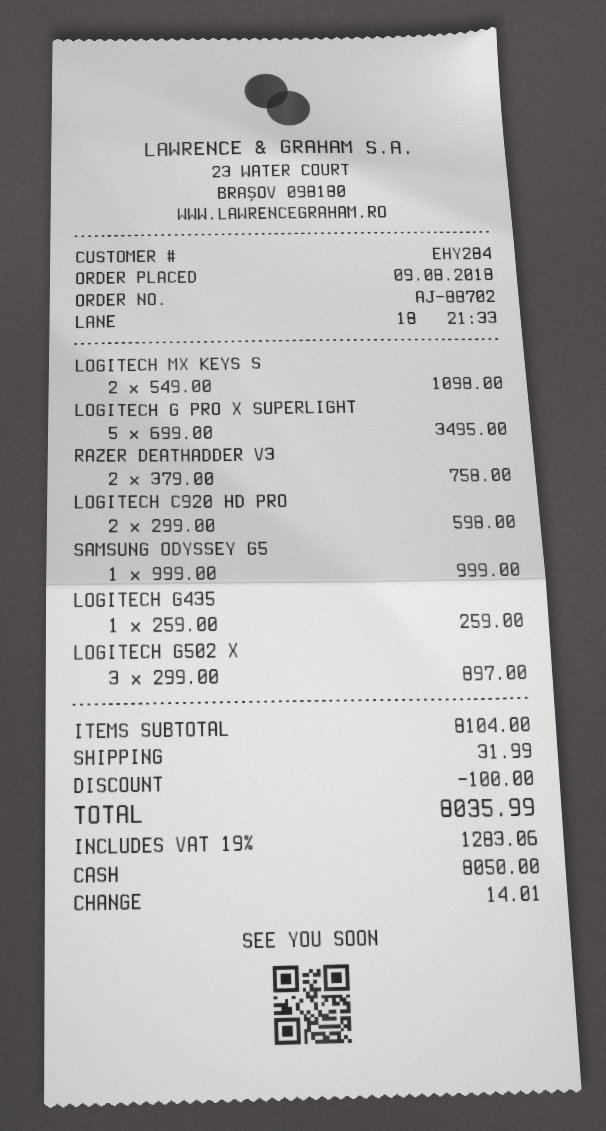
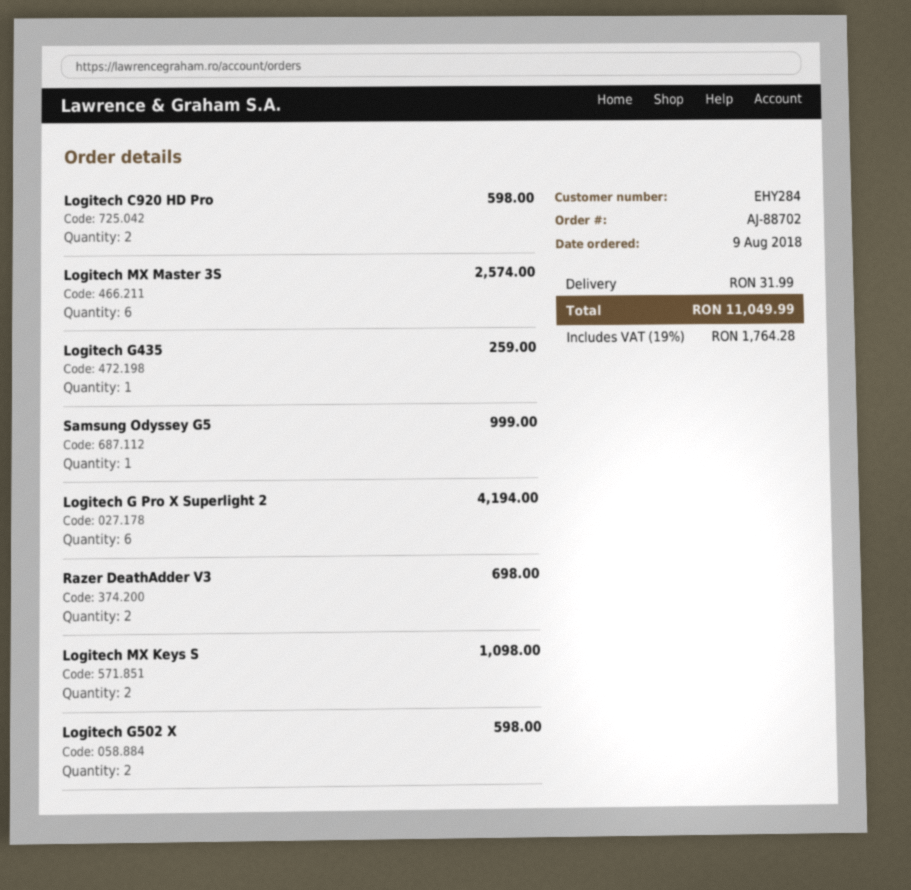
LOGITECH G PRO X SUPERLIGHT: 5 for 3495.00 -> 6 for 4194.00
RAZER DEATHADDER V3: 2 for 758.00 -> 2 for 698.00
LOGITECH G502 X: 3 for 897.00 -> 2 for 598.00
Logitech MX Master 3S: none -> 6 for 2574.00
discount: 100.00 -> none
tax: 19% = 1283.06 -> 19% = 1764.28
total: 8035.99 -> 11049.99

